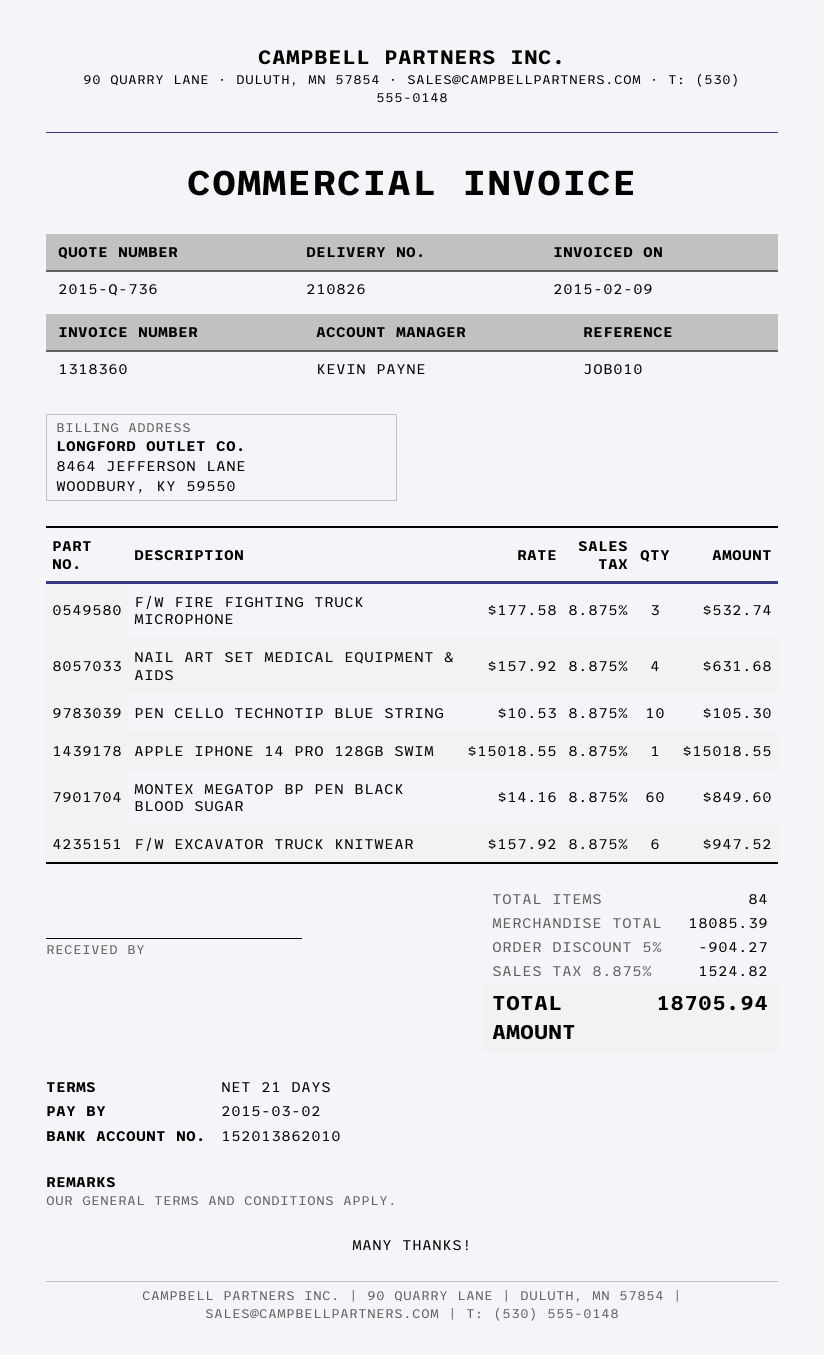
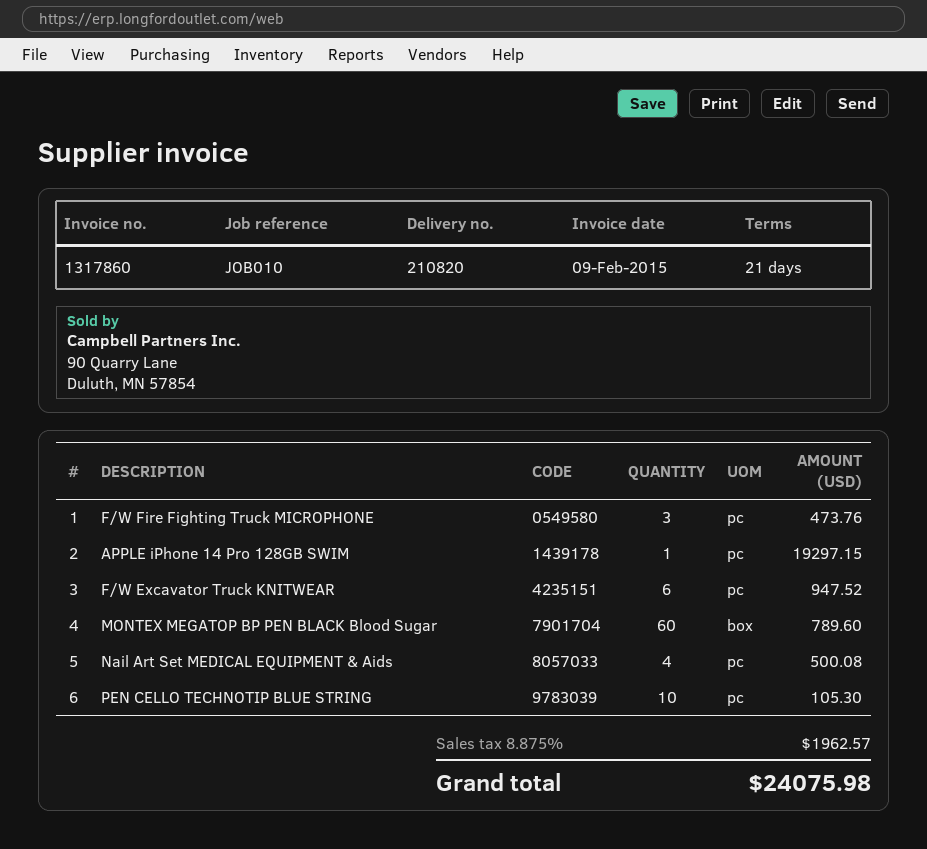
delivery note number: 210826 -> 210820
invoice number: 1318360 -> 1317860
F/W FIRE FIGHTING TRUCK MICROPHONE: 3 for 532.74 -> 3 for 473.76
NAIL ART SET MEDICAL EQUIPMENT & AIDS: 4 for 631.68 -> 4 for 500.08
APPLE IPHONE 14 PRO 128GB SWIM: 1 for 15018.55 -> 1 for 19297.15
MONTEX MEGATOP BP PEN BLACK BLOOD SUGAR: 60 for 849.60 -> 60 for 789.60
discount: 5% = 904.27 -> none
tax: 8.875% = 1524.82 -> 8.875% = 1962.57
total: 18705.94 -> 24075.98

